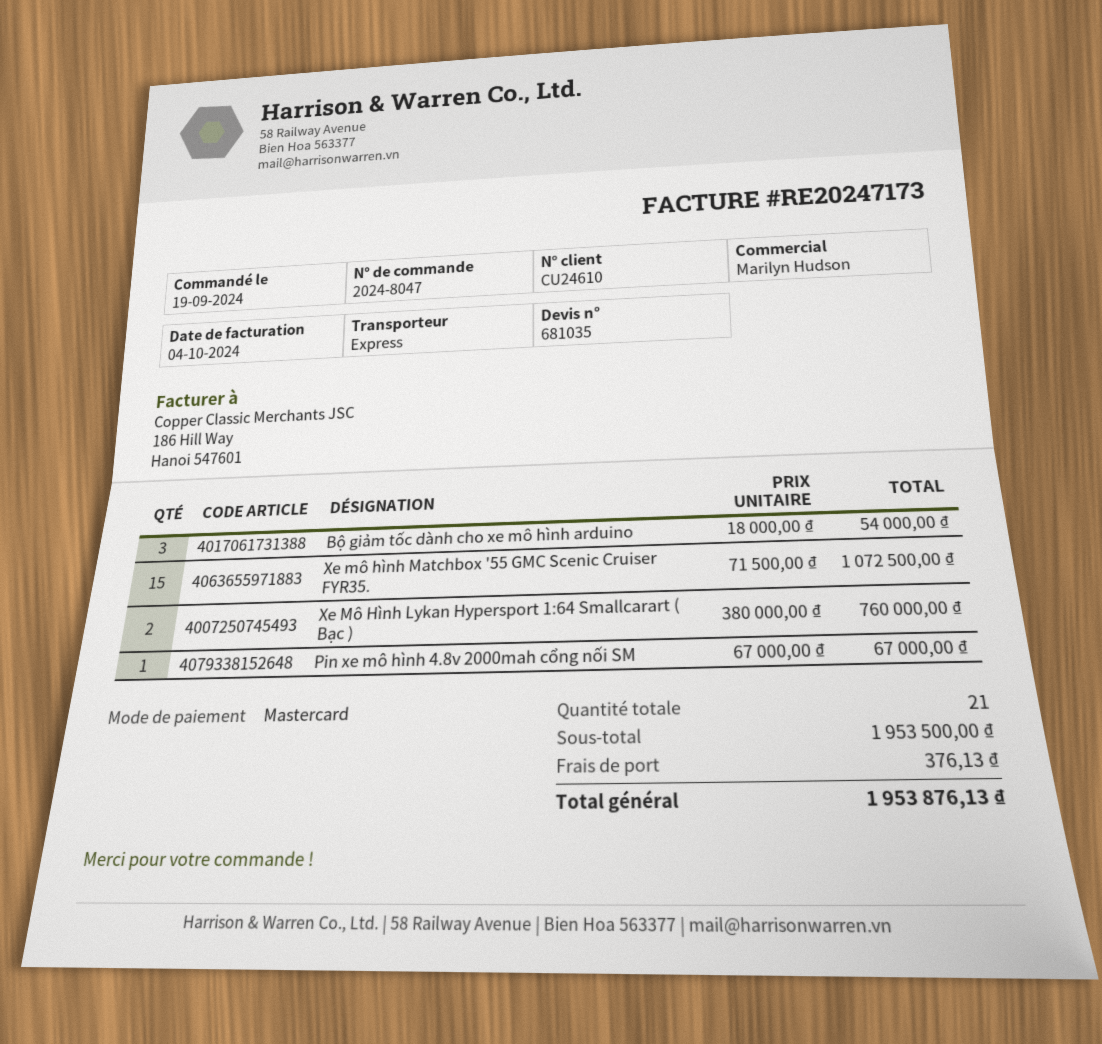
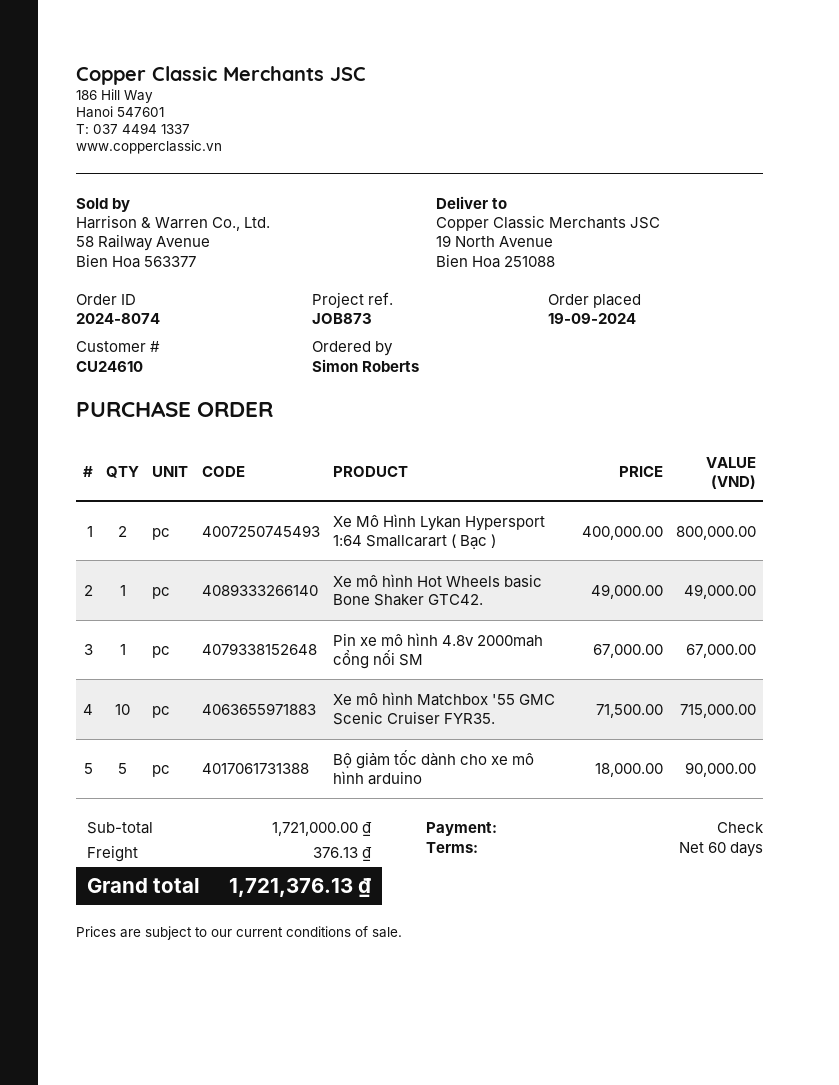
order number: 2024-8047 -> 2024-8074
payment method: Mastercard -> cheque
Bộ giảm tốc dành cho xe mô hình arduino: 3 x 18000.00 = 54000.00 -> 5 x 18000.00 = 90000.00
Xe mô hình Matchbox '55 GMC Scenic Cruiser FYR35.: 15 x 71500.00 = 1072500.00 -> 10 x 71500.00 = 715000.00
Xe Mô Hình Lykan Hypersport 1:64 Smallcarart ( Bạc ): 2 x 380000.00 = 760000.00 -> 2 x 400000.00 = 800000.00
Xe mô hình Hot Wheels basic Bone Shaker GTC42.: none -> 1 x 49000.00 = 49000.00
subtotal: 1953500.00 -> 1721000.00
total: 1953876.13 -> 1721376.13

